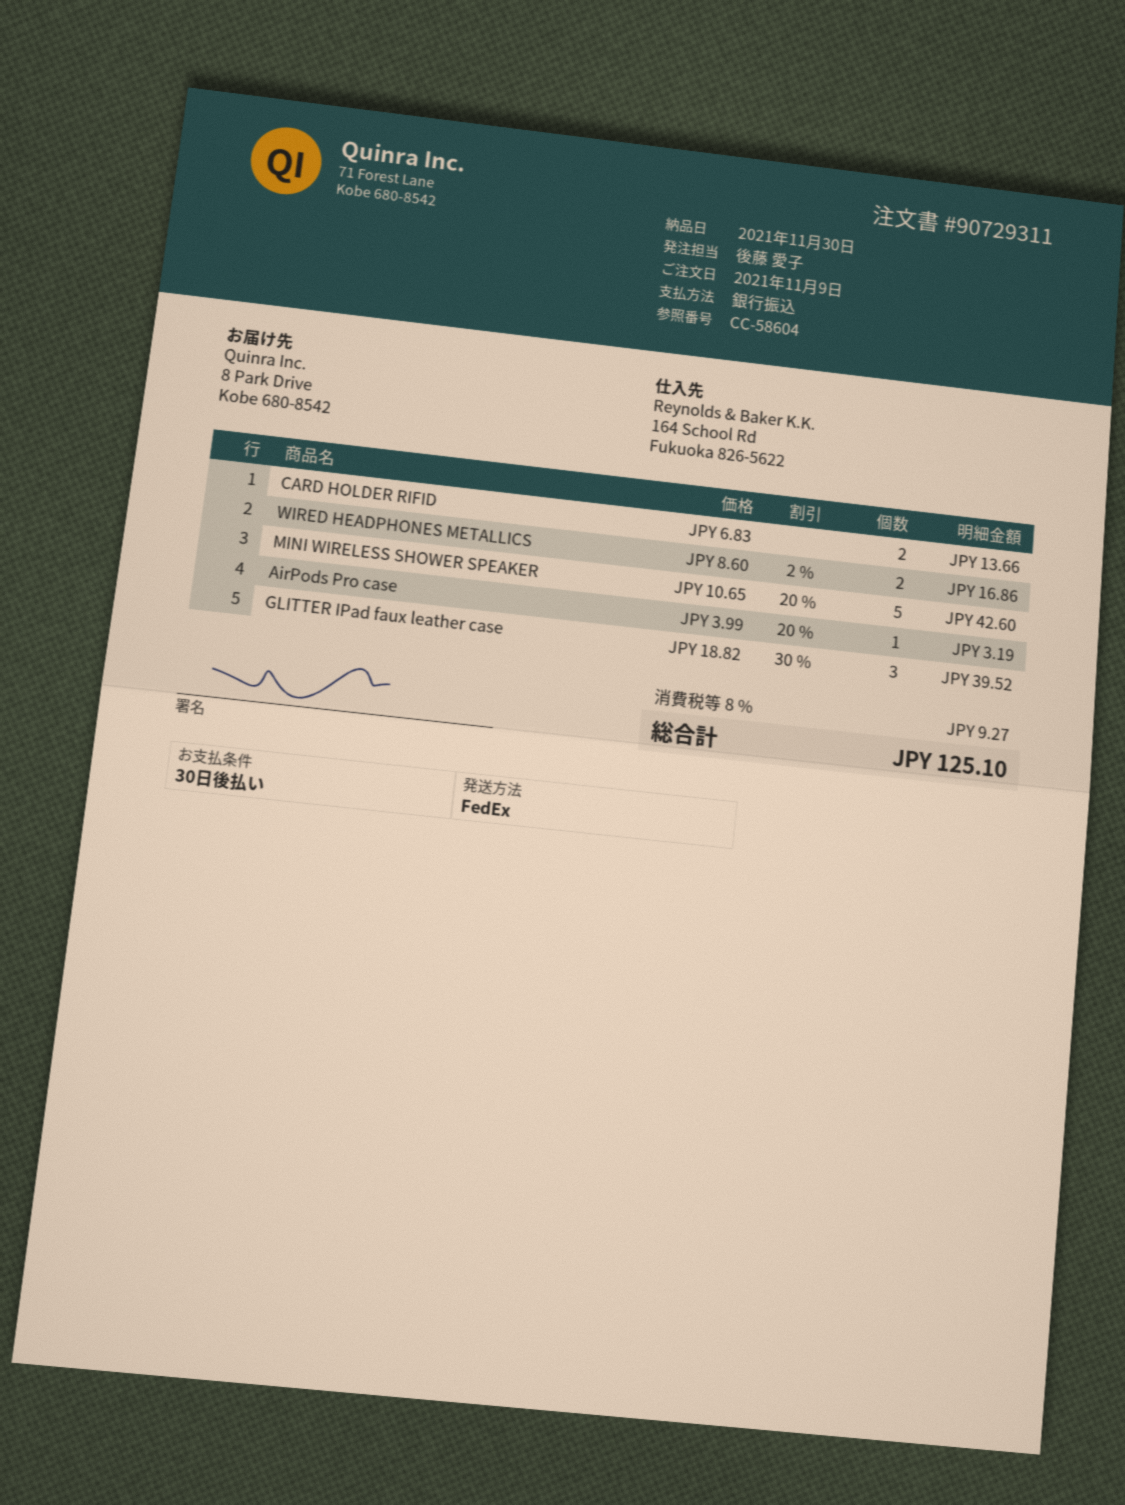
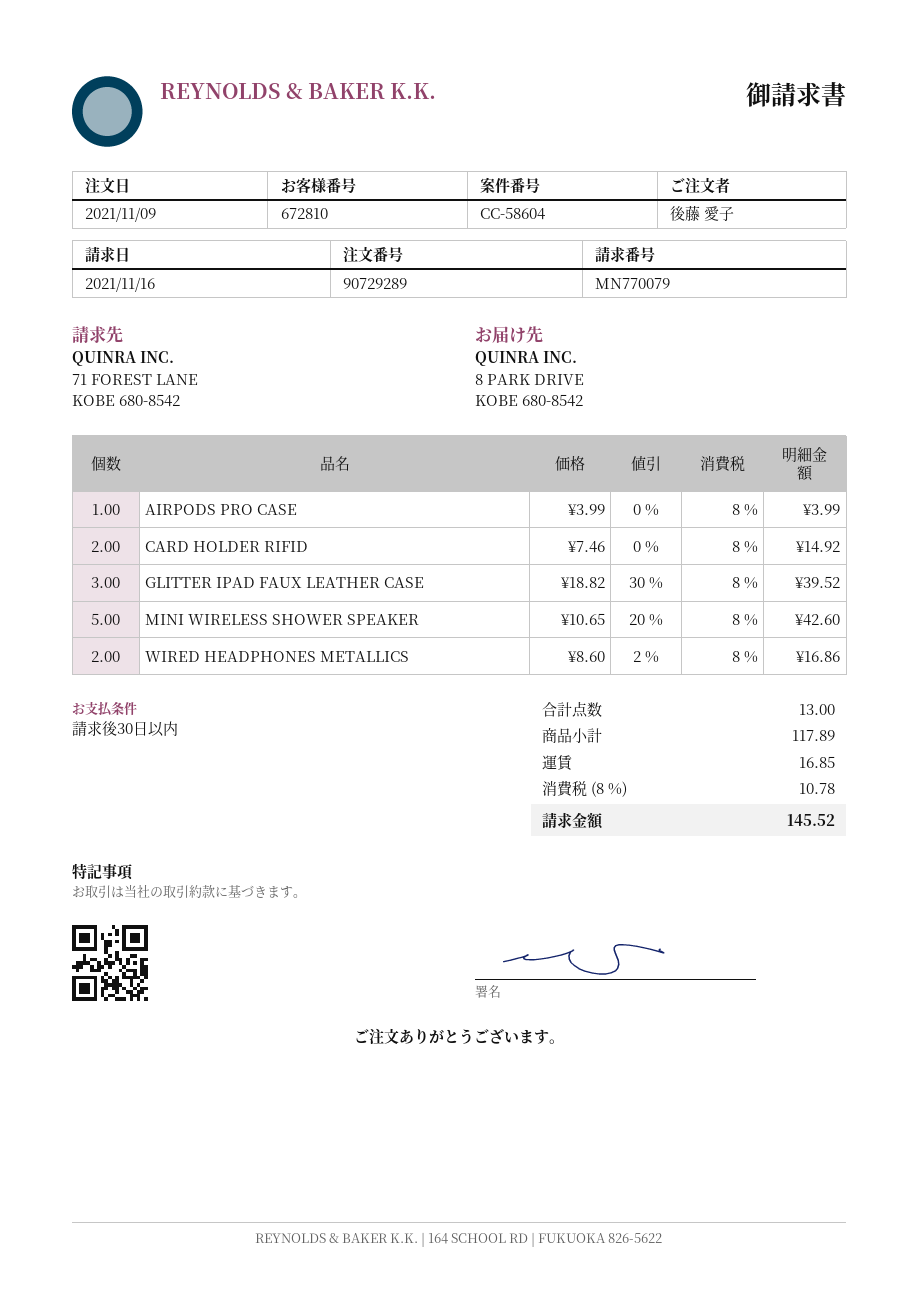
order number: 90729311 -> 90729289
CARD HOLDER RIFID: 2 x 6.83 = 13.66 -> 2 x 7.46 = 14.92
AirPods Pro case: 1 x 3.99 - 20% = 3.19 -> 1 x 3.99 = 3.99
shipping: none -> 16.85
tax: 8% = 9.27 -> 8% = 10.78
total: 125.10 -> 145.52

